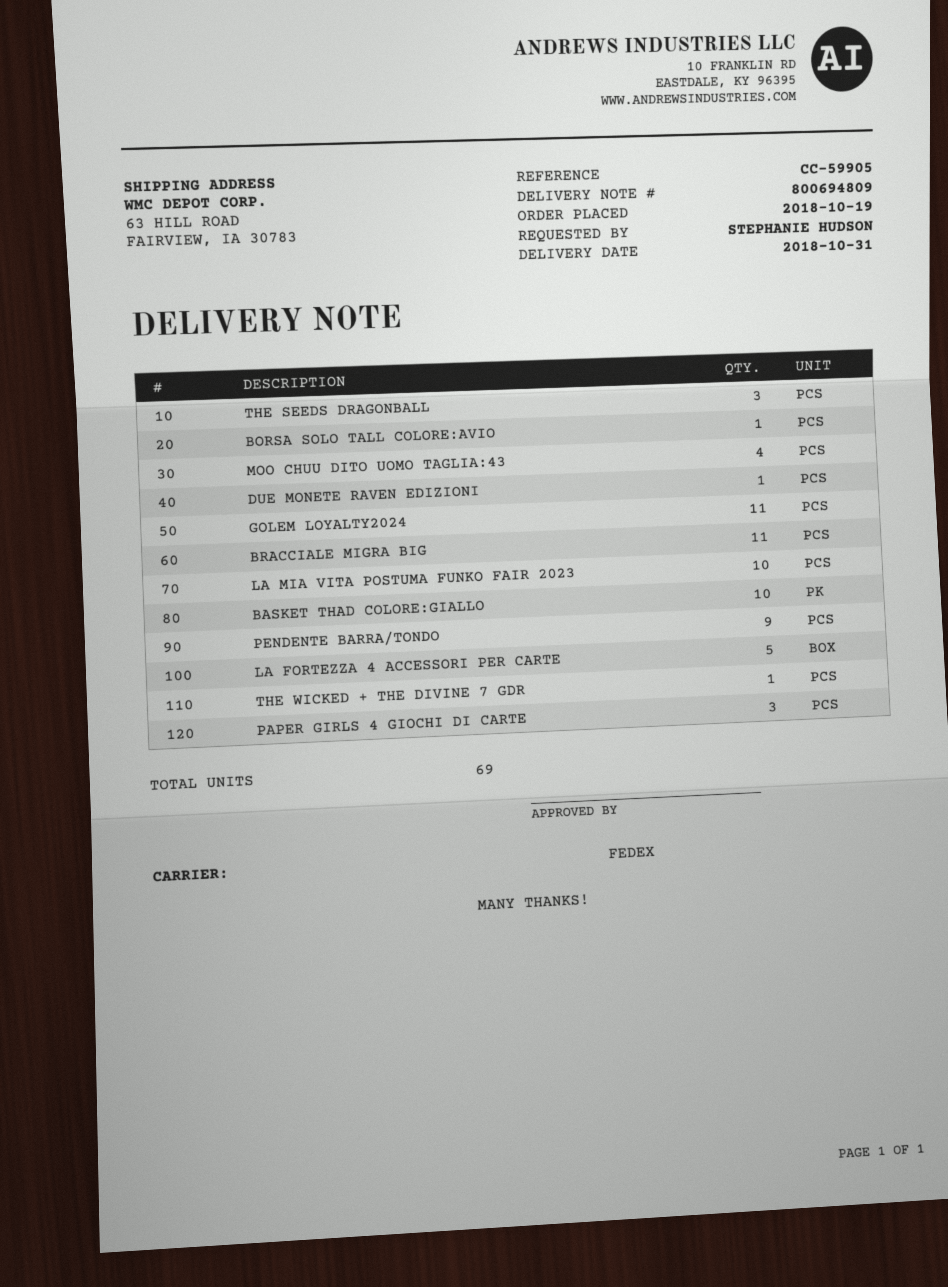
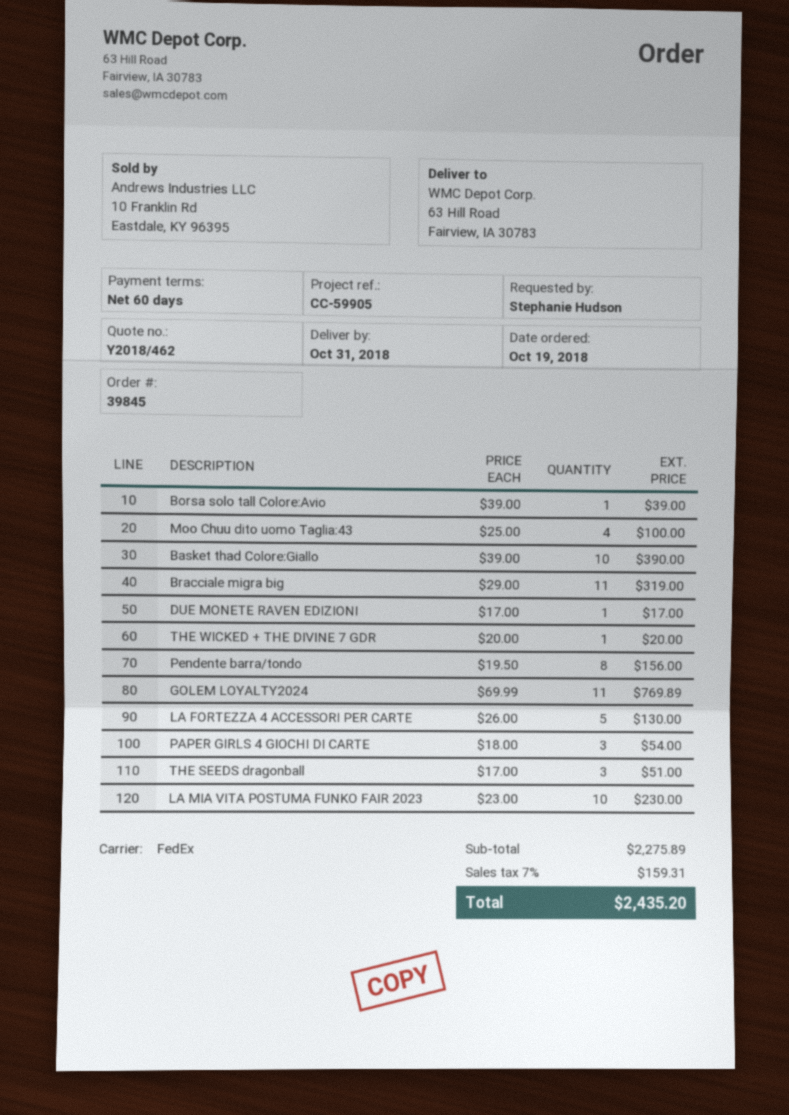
PENDENTE BARRA/TONDO: 9 -> 8

